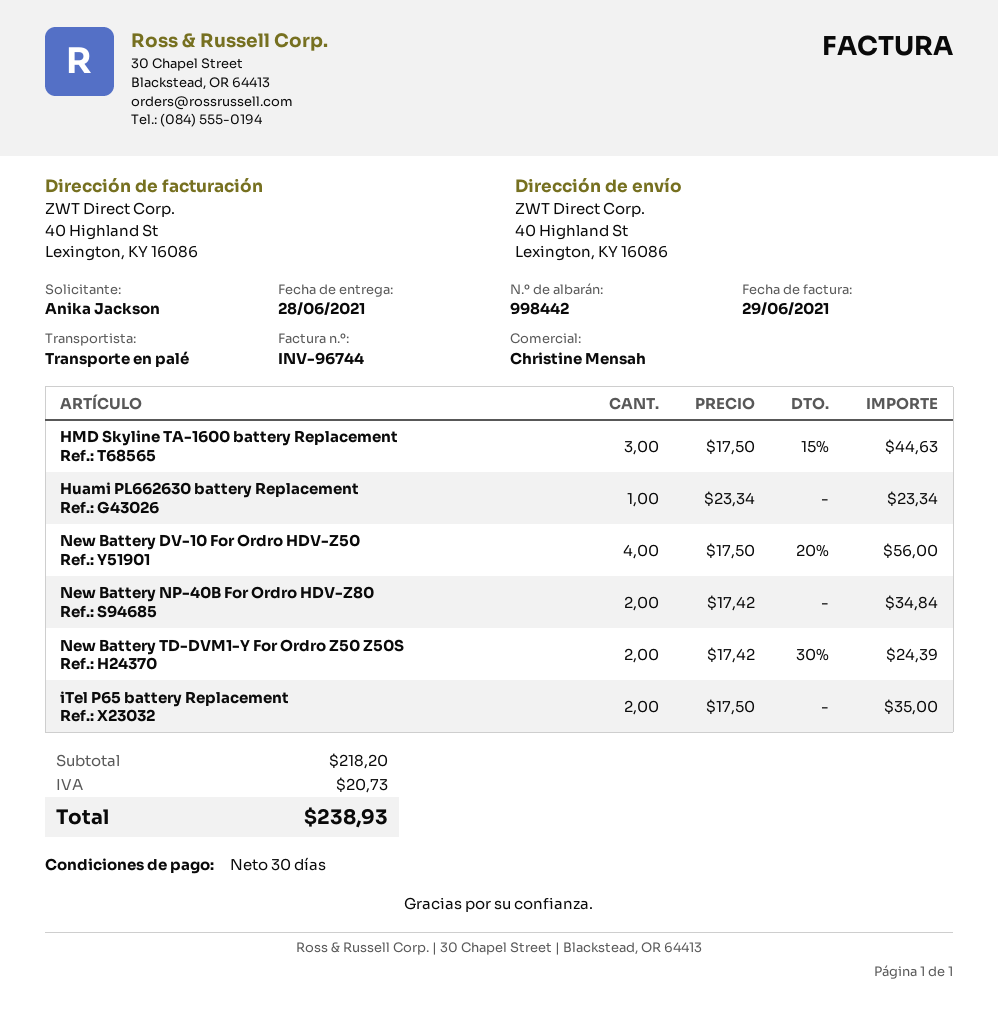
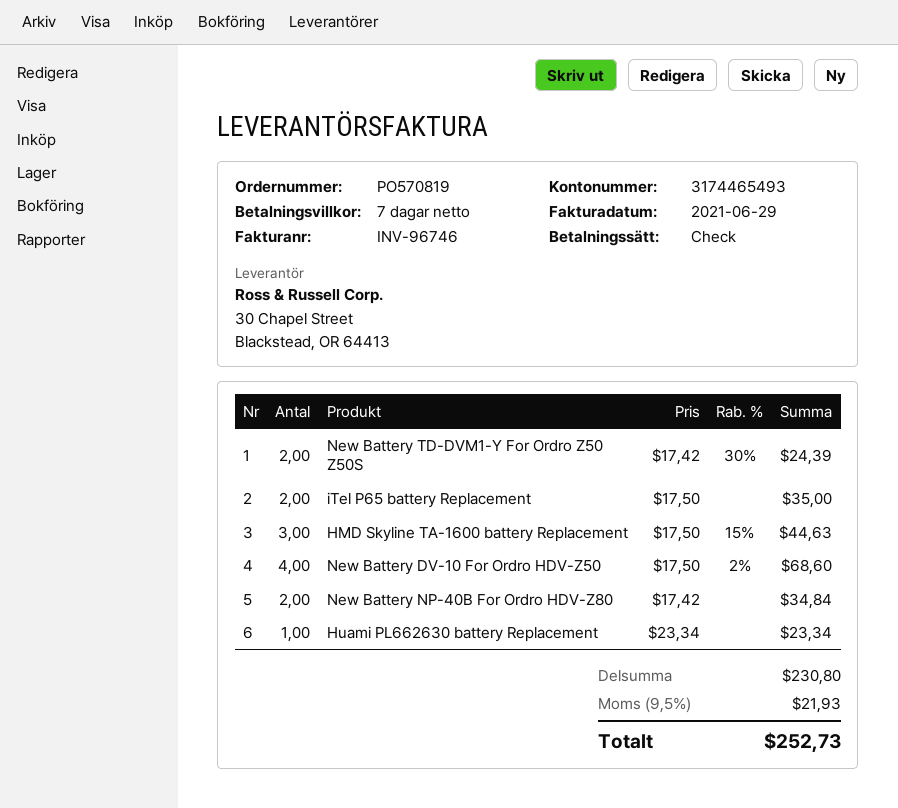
invoice number: INV-96744 -> INV-96746
payment terms: 30 days -> 7 days
New Battery DV-10 For Ordro HDV-Z50: 4 x 17.50 - 20% = 56.00 -> 4 x 17.50 - 2% = 68.60
subtotal: 218.20 -> 230.80
tax: 20.73 -> 21.93
total: 238.93 -> 252.73

